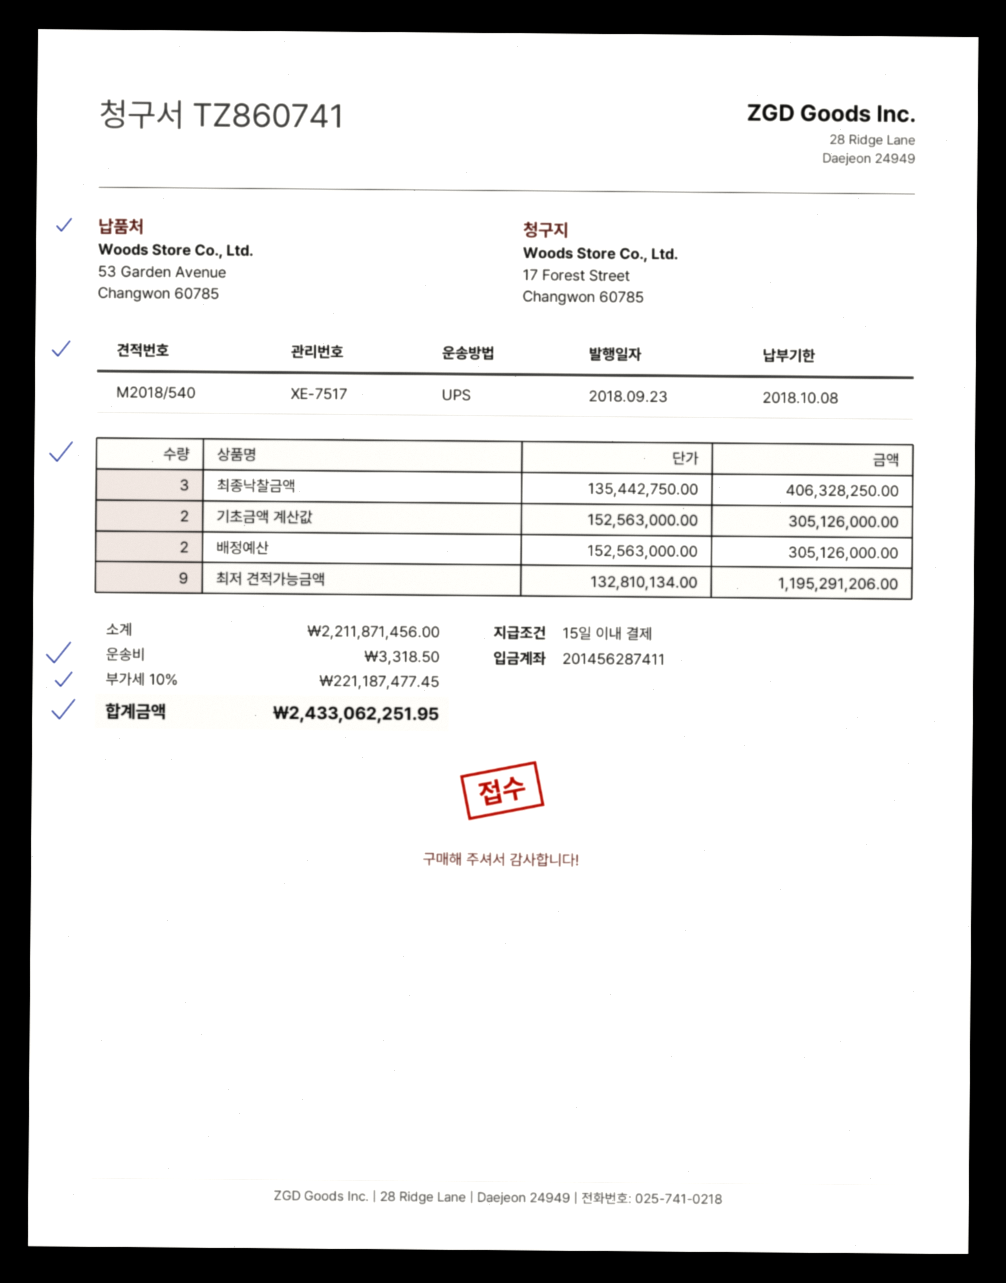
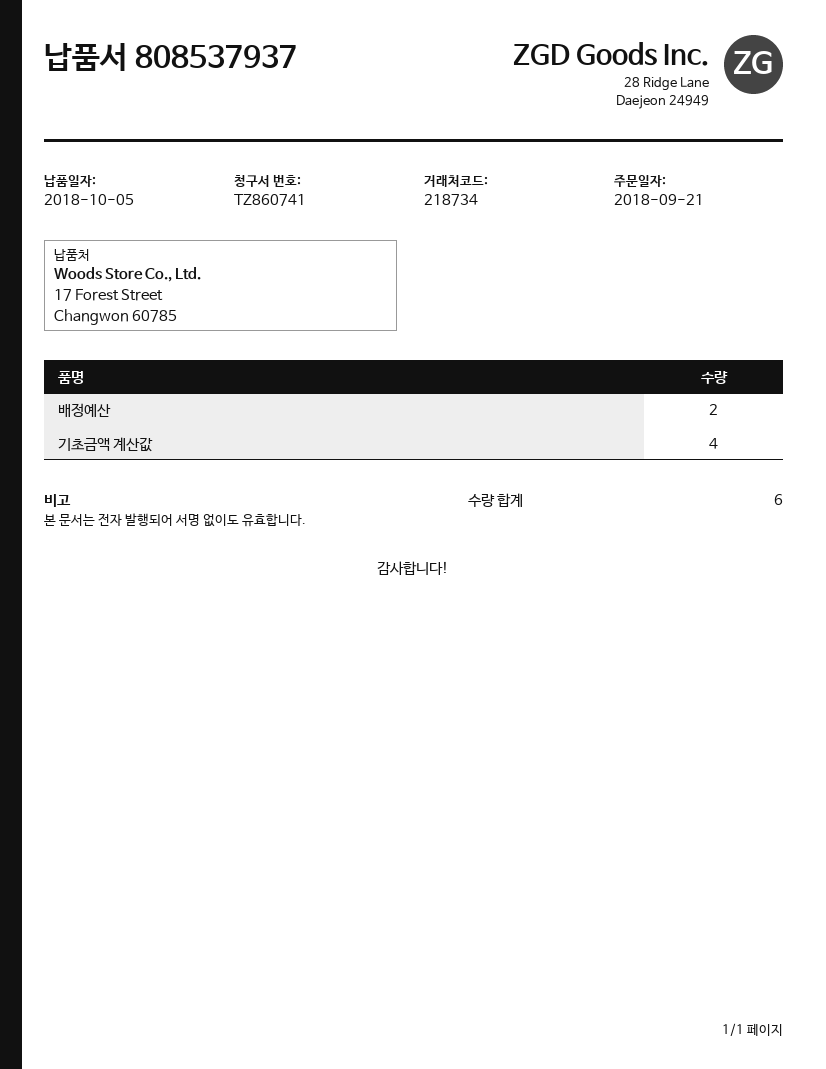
ship to: 53 Garden Avenue, Changwon 60785 -> 17 Forest Street, Changwon 60785
최종낙찰금액: 3 -> none
기초금액 계산값: 2 -> 4
최저 견적가능금액: 9 -> none

